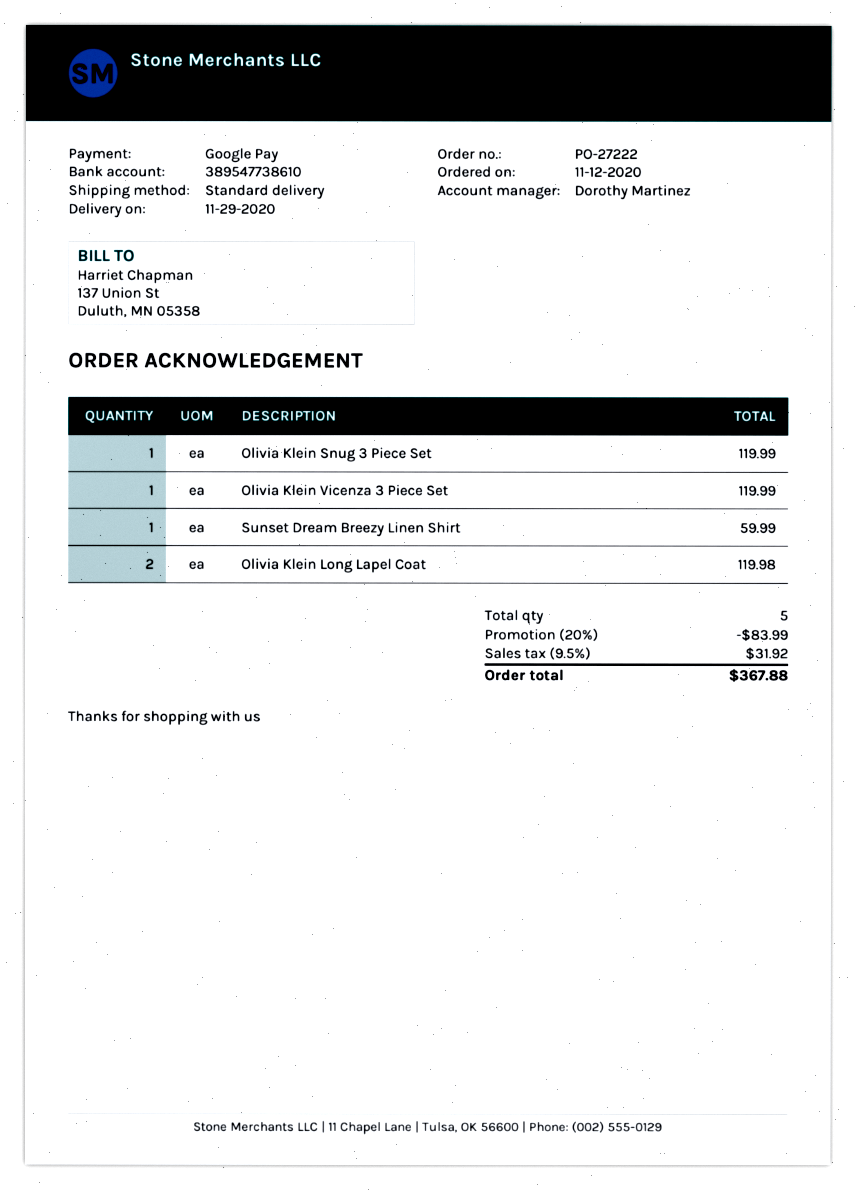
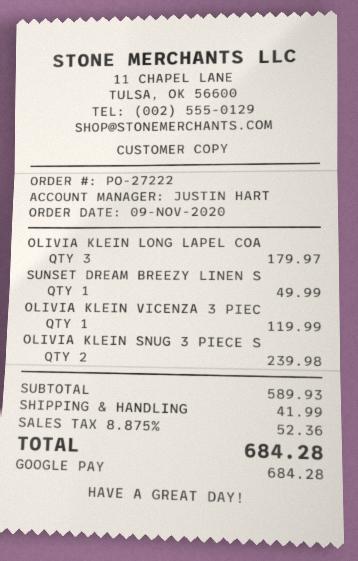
order date: 2020-11-12 -> 2020-11-09
sales rep: Dorothy Martinez -> JUSTIN HART
Olivia Klein Snug 3 Piece Set: 1 for 119.99 -> 2 for 239.98
Sunset Dream Breezy Linen Shirt: 1 for 59.99 -> 1 for 49.99
Olivia Klein Long Lapel Coat: 2 for 119.98 -> 3 for 179.97
discount: 20% = 83.99 -> none
shipping: none -> 41.99
tax: 9.5% = 31.92 -> 8.875% = 52.36
total: 367.88 -> 684.28

